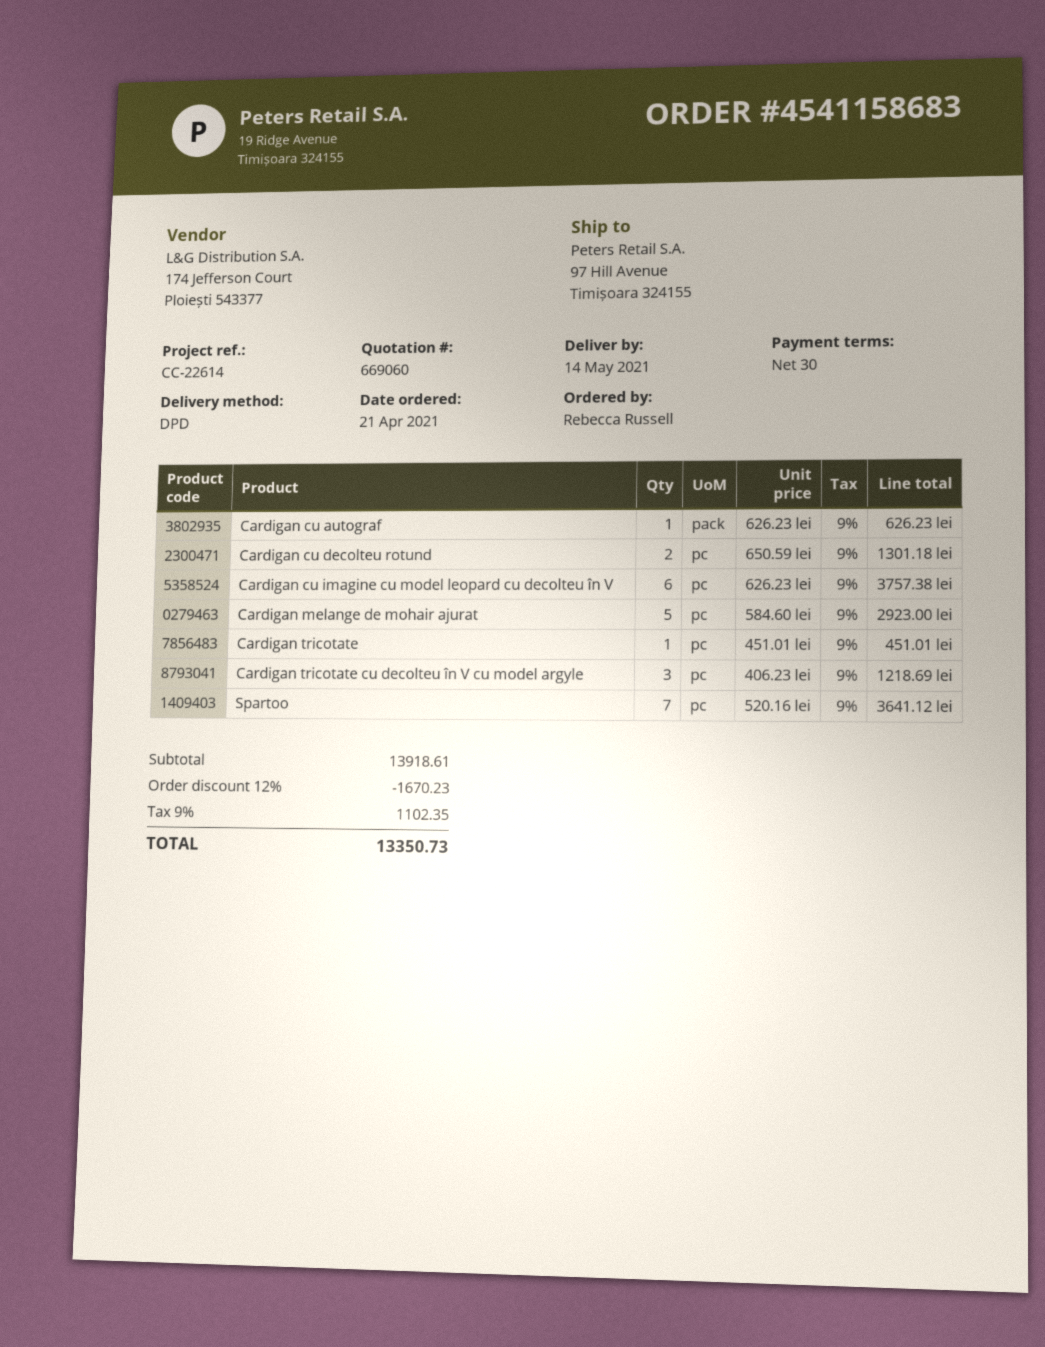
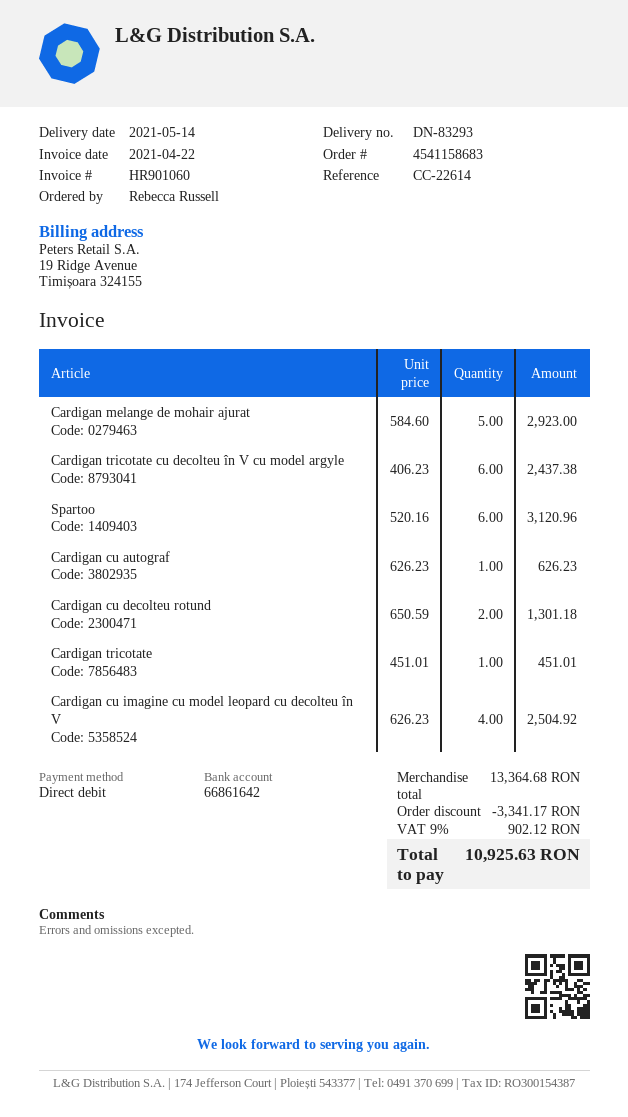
Cardigan cu imagine cu model leopard cu decolteu în V: 6 x 626.23 = 3757.38 -> 4 x 626.23 = 2504.92
Cardigan tricotate cu decolteu în V cu model argyle: 3 x 406.23 = 1218.69 -> 6 x 406.23 = 2437.38
Spartoo: 7 x 520.16 = 3641.12 -> 6 x 520.16 = 3120.96
subtotal: 13918.61 -> 13364.68
discount: 1670.23 -> 3341.17
tax: 9% = 1102.35 -> 9% = 902.12
total: 13350.73 -> 10925.63

